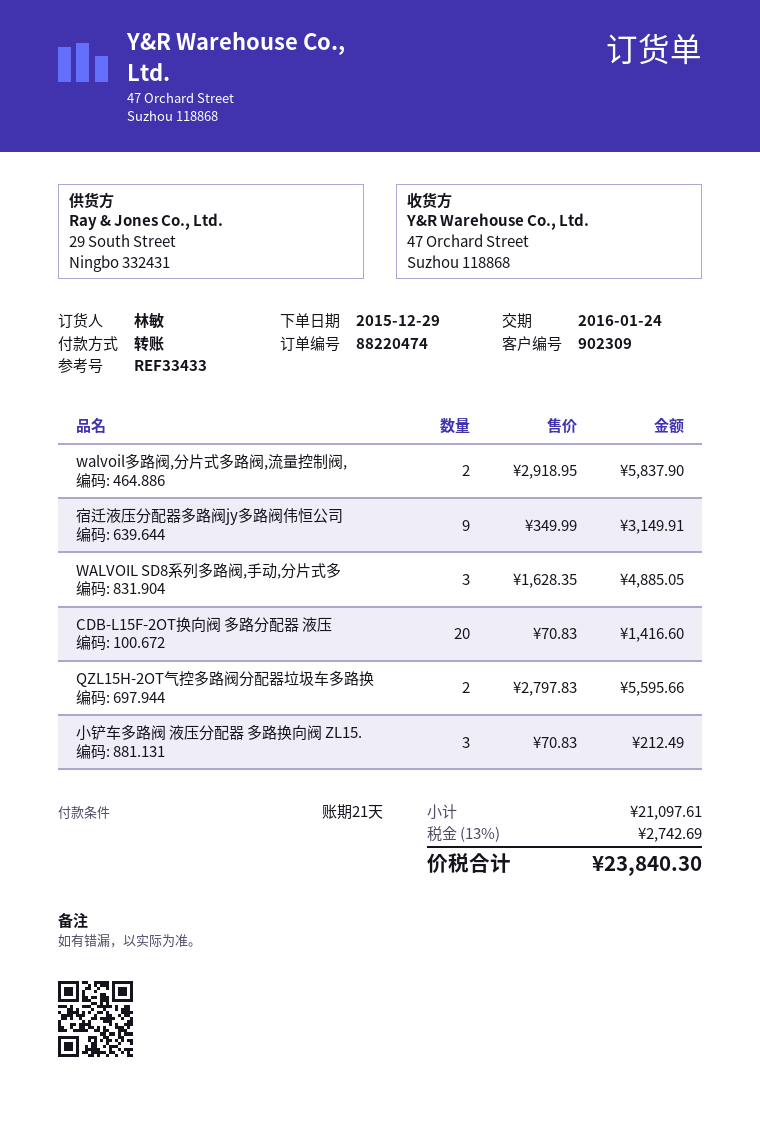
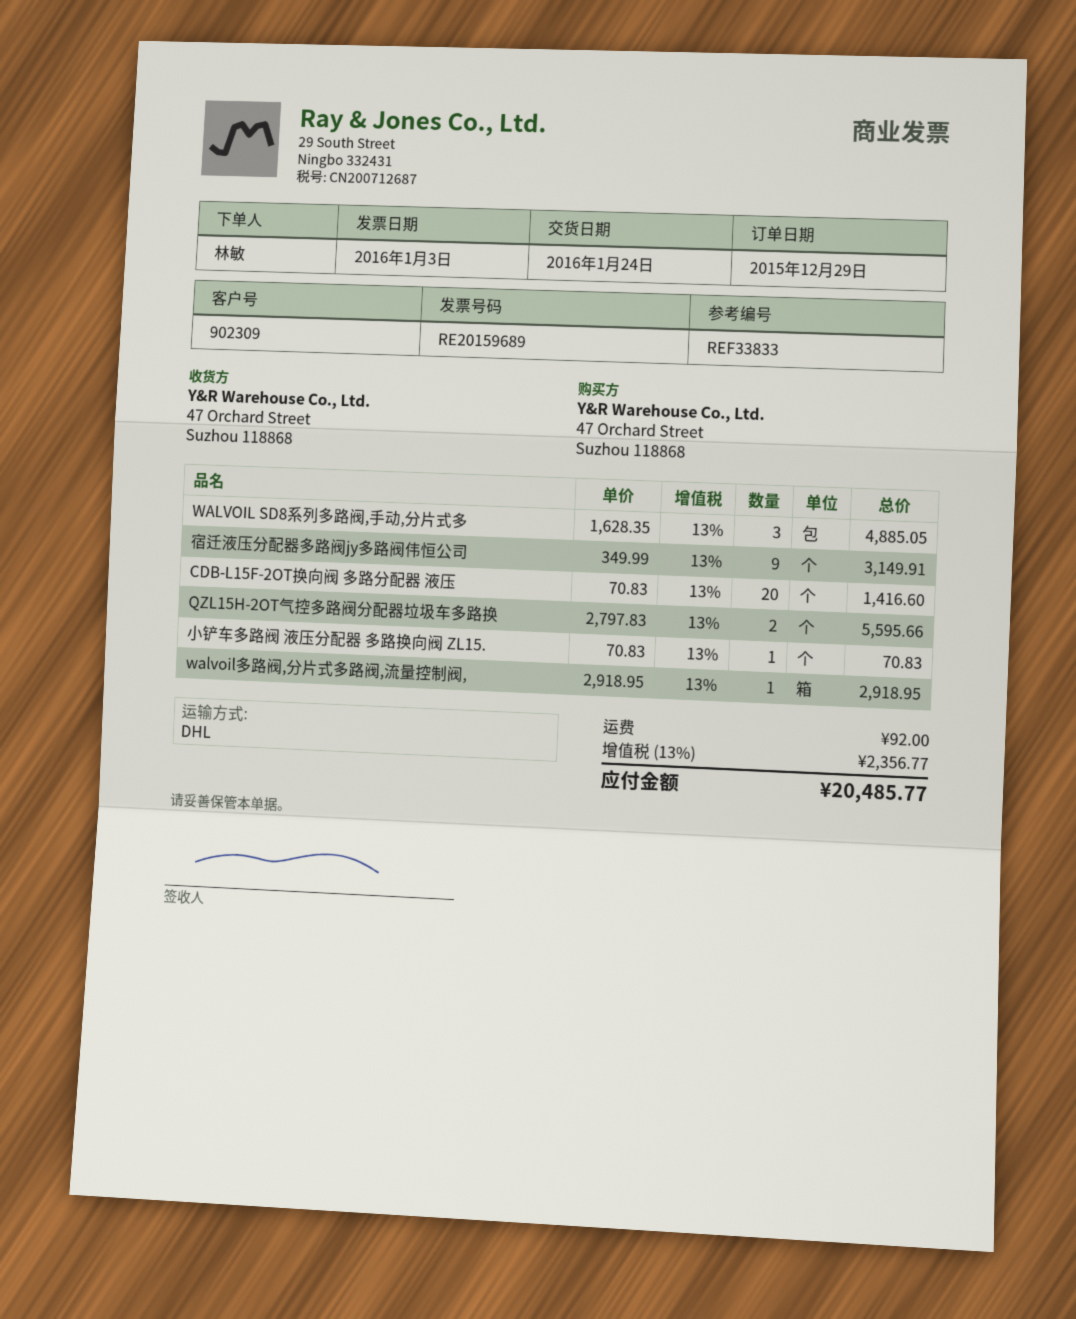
reference: REF33433 -> REF33833
walvoil多路阀,分片式多路阀,流量控制阀,: 2 x 2918.95 = 5837.90 -> 1 x 2918.95 = 2918.95
小铲车多路阀 液压分配器 多路换向阀 ZL15.: 3 x 70.83 = 212.49 -> 1 x 70.83 = 70.83
shipping: none -> 92.00
tax: 13% = 2742.69 -> 13% = 2356.77
total: 23840.30 -> 20485.77

